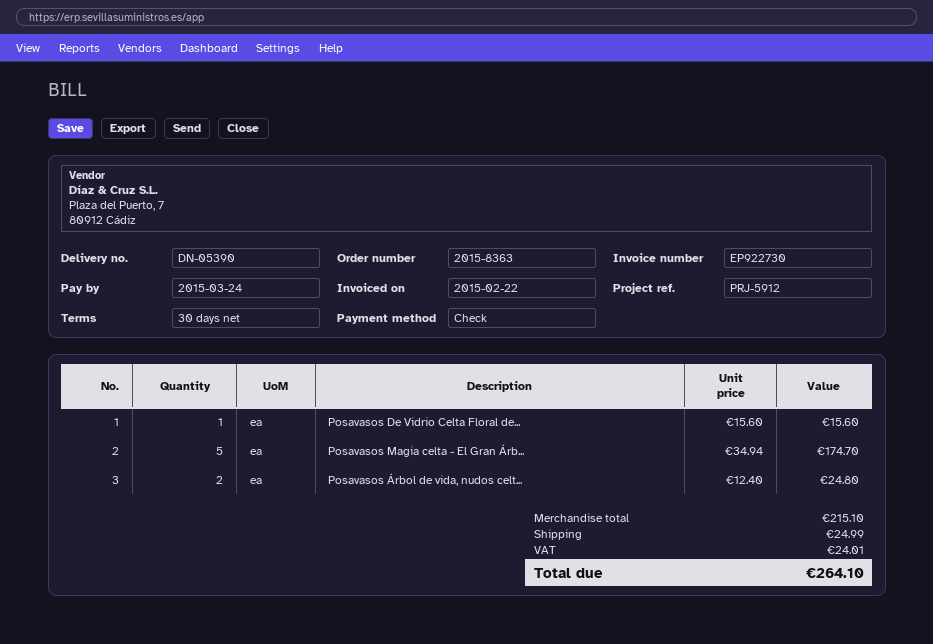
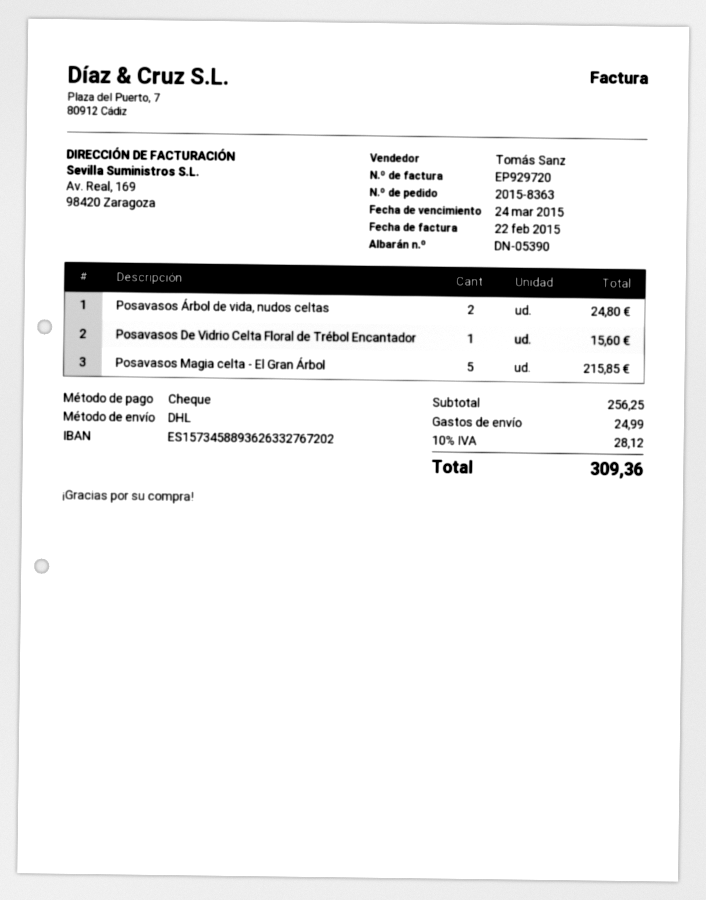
invoice number: EP922730 -> EP929720
Posavasos Magia celta - El Gran Árb...: 5 for 174.70 -> 5 for 215.85
subtotal: 215.10 -> 256.25
tax: 24.01 -> 28.12
total: 264.10 -> 309.36

